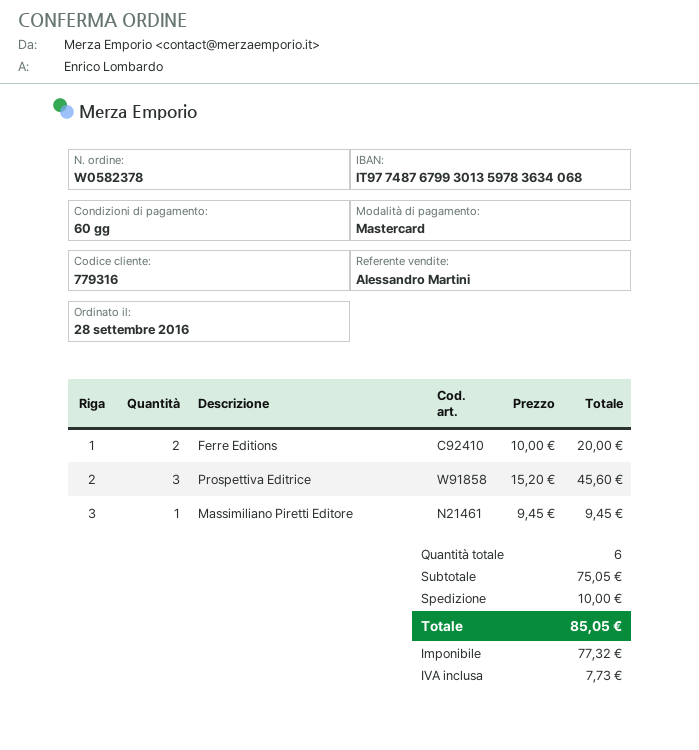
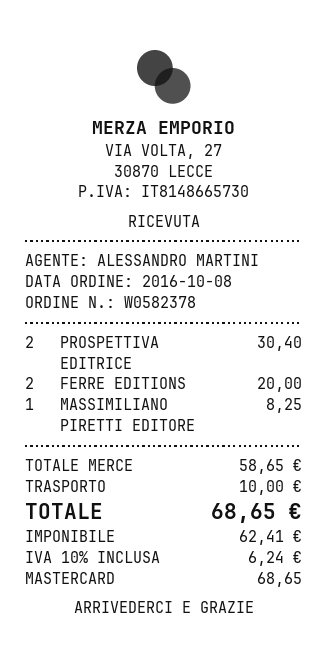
order date: 2016-09-28 -> 2016-10-08
Prospettiva Editrice: 3 for 45.60 -> 2 for 30.40
Massimiliano Piretti Editore: 1 for 9.45 -> 1 for 8.25
subtotal: 75.05 -> 58.65
net: 77.32 -> 62.41
tax: 7.73 -> 6.24
total: 85.05 -> 68.65

